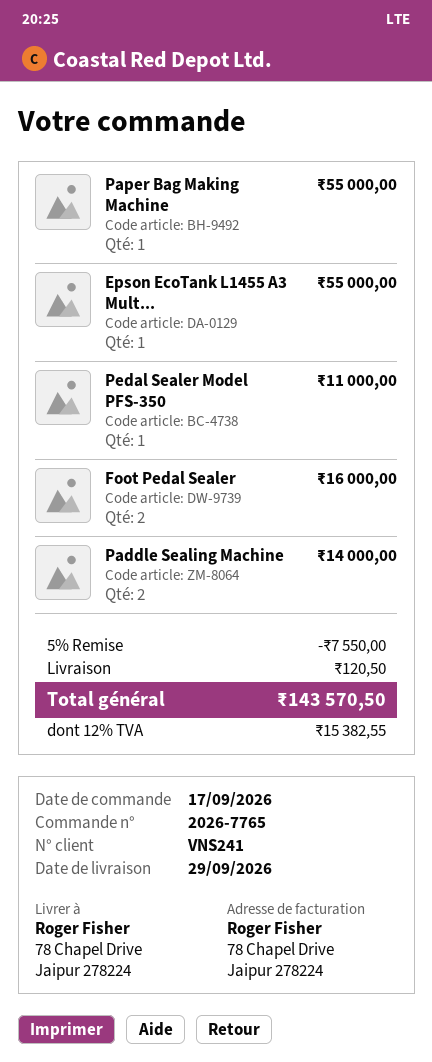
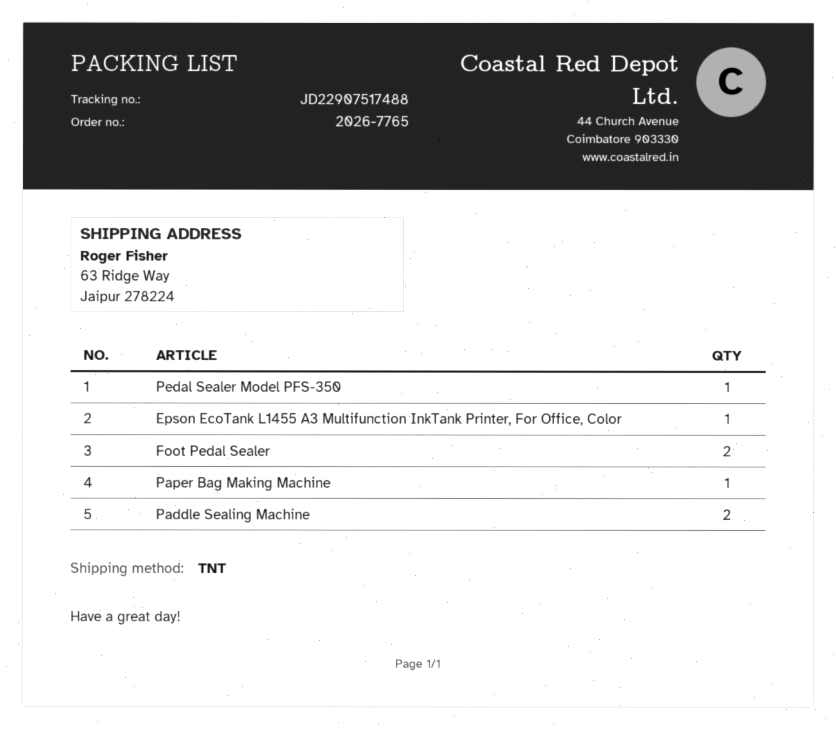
ship to: 78 Chapel Drive, Jaipur 278224 -> 63 Ridge Way, Jaipur 278224

